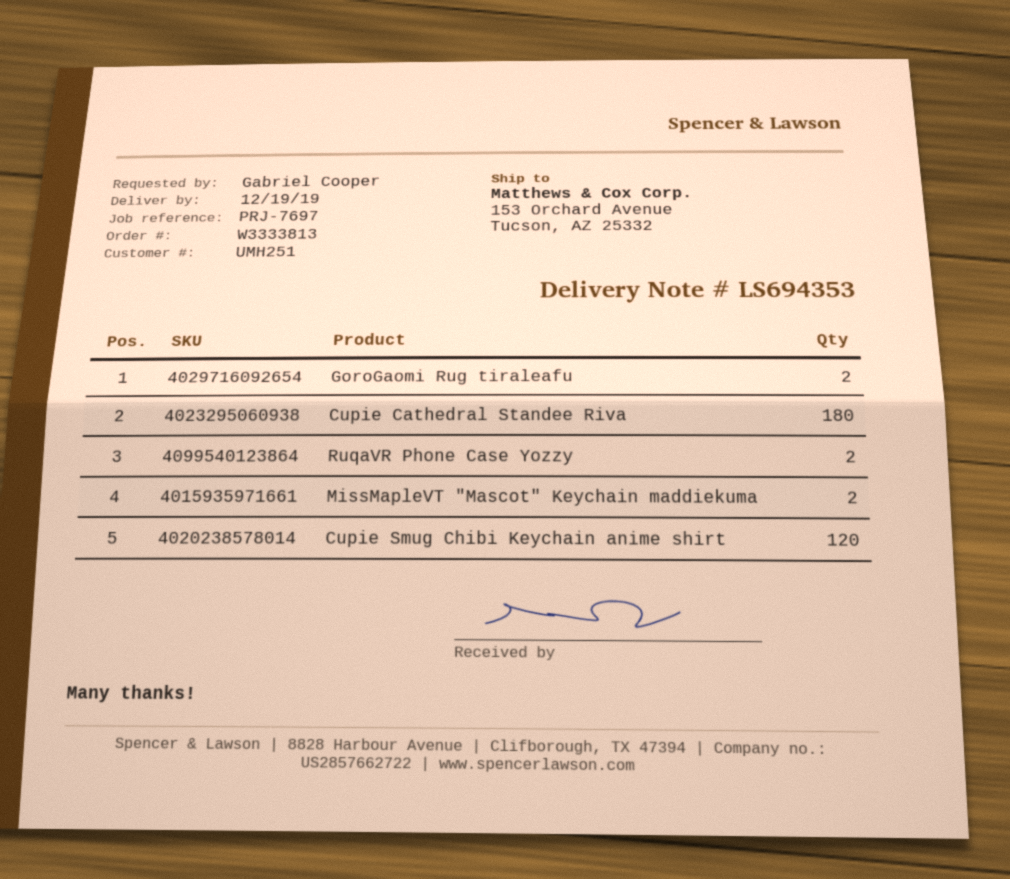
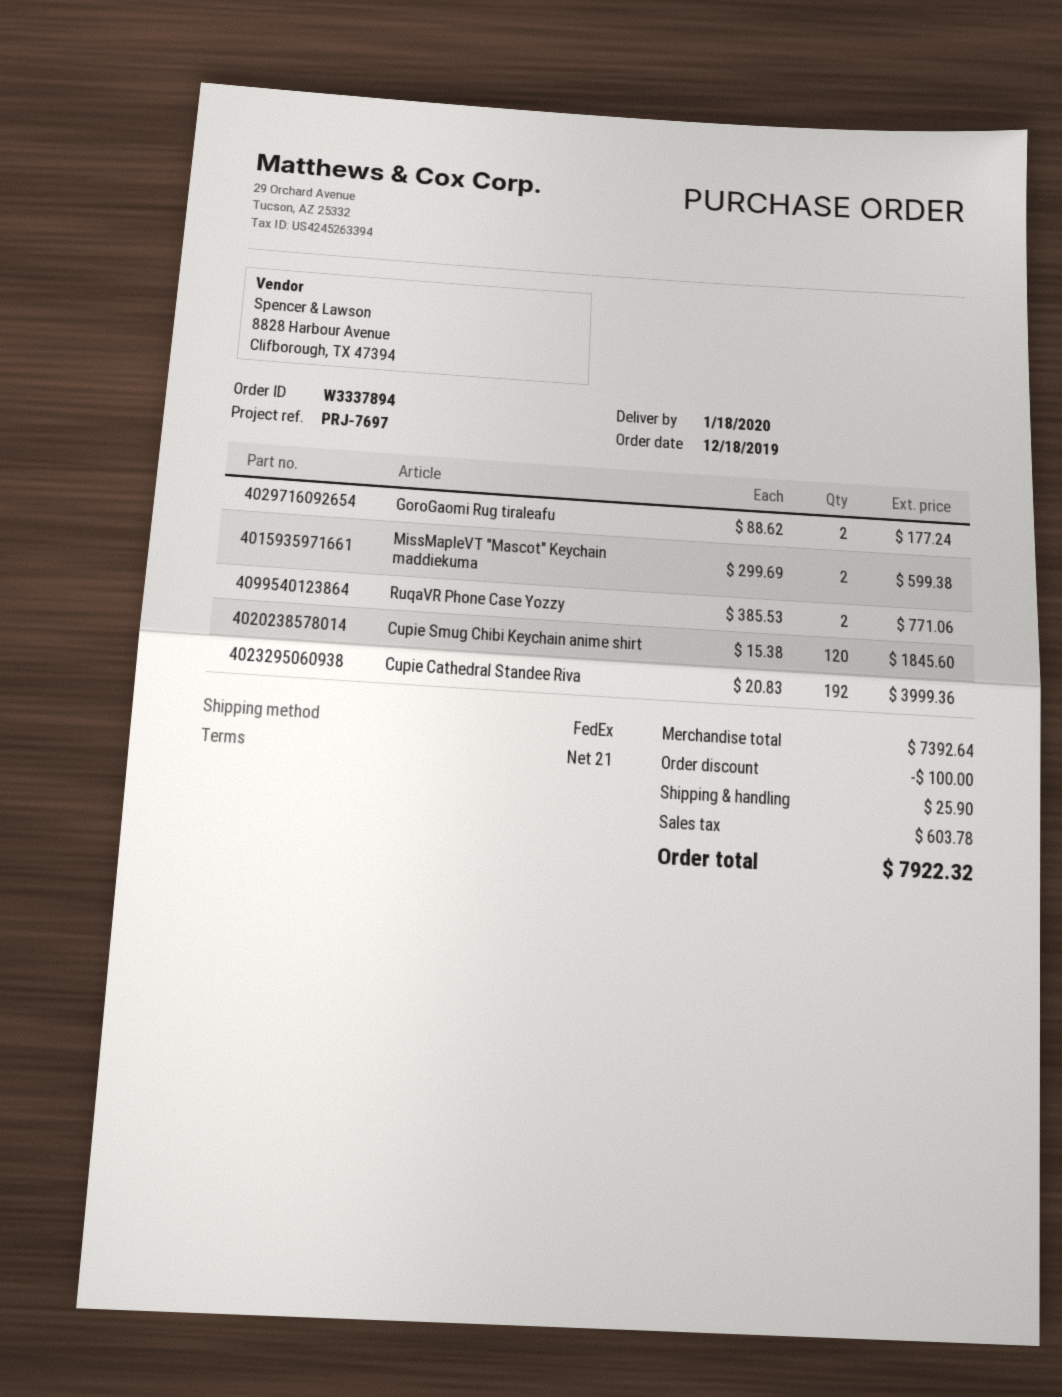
order number: W3333813 -> W3337894
delivery date: 2019-12-19 -> 2020-01-18
Cupie Cathedral Standee Riva: 180 -> 192

